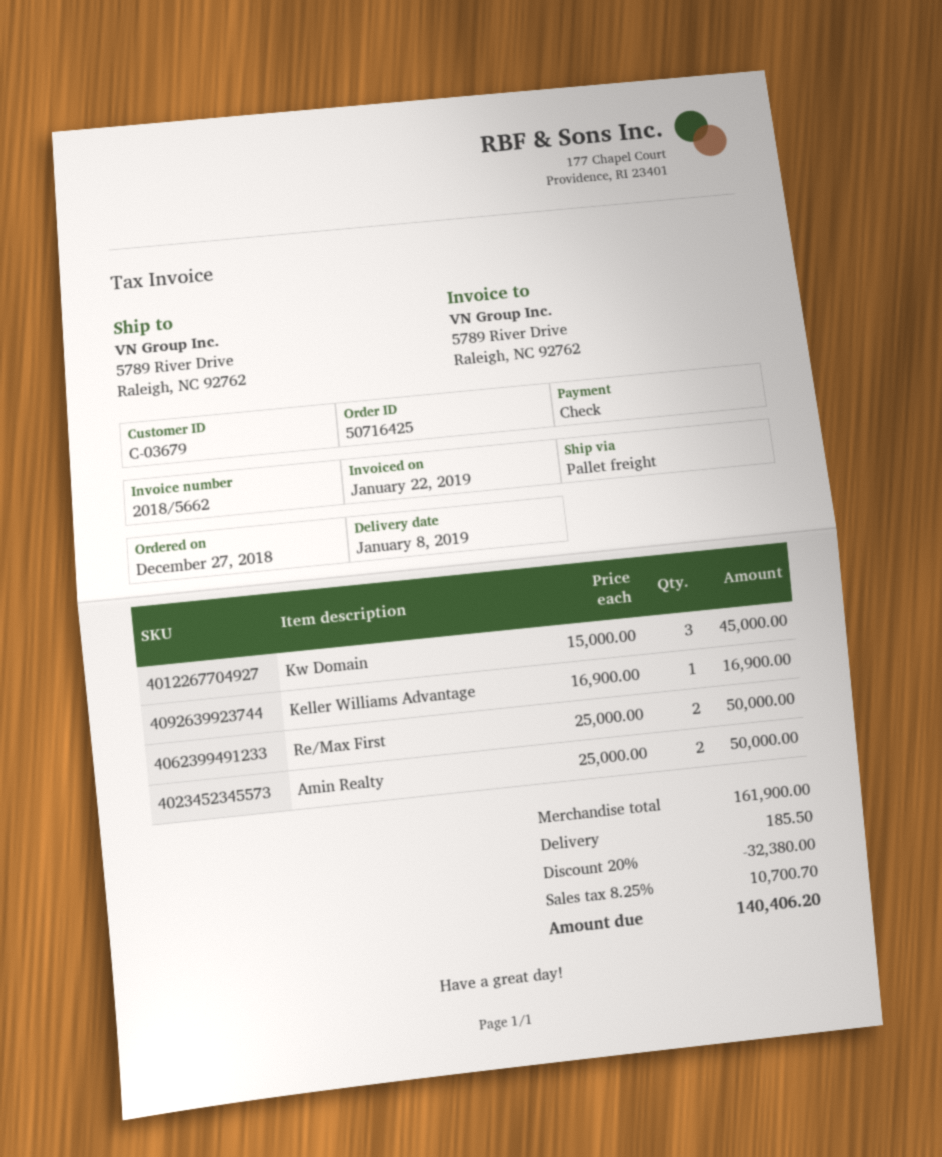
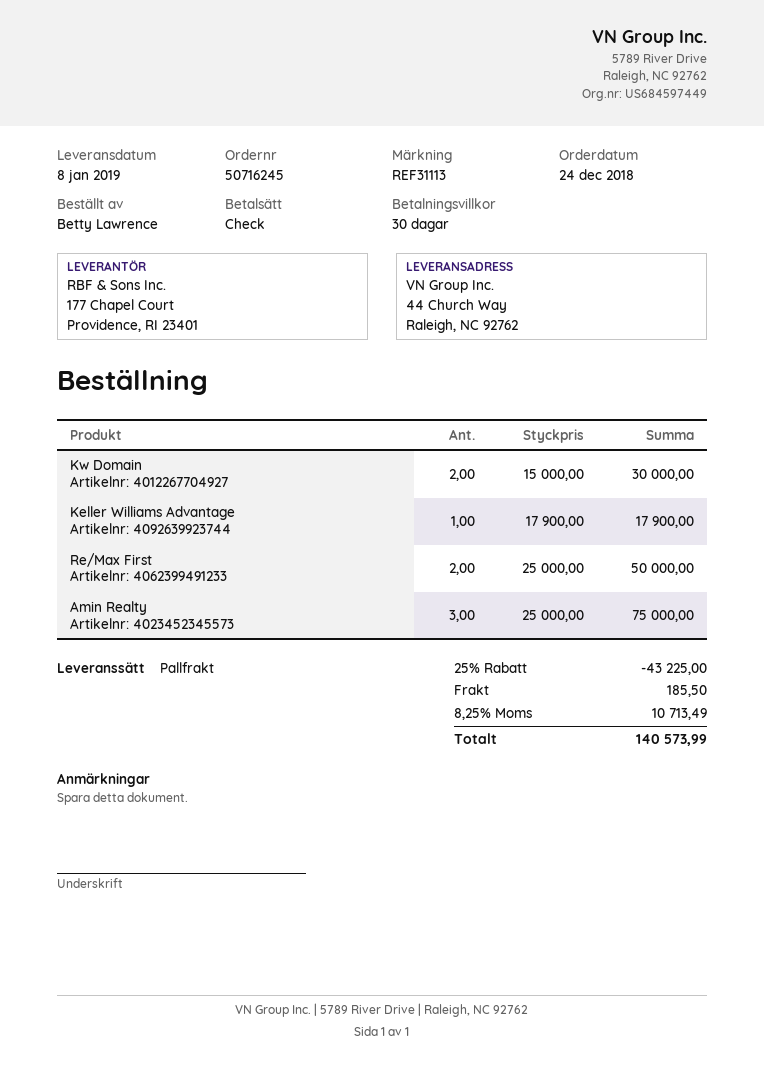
order number: 50716425 -> 50716245
order date: 2018-12-27 -> 2018-12-24
ship to: 5789 River Drive, Raleigh, NC 92762 -> 44 Church Way, Raleigh, NC 92762
Kw Domain: 3 x 15000.00 = 45000.00 -> 2 x 15000.00 = 30000.00
Keller Williams Advantage: 1 x 16900.00 = 16900.00 -> 1 x 17900.00 = 17900.00
Amin Realty: 2 x 25000.00 = 50000.00 -> 3 x 25000.00 = 75000.00
discount: 20% = 32380.00 -> 25% = 43225.00
tax: 8.25% = 10700.70 -> 8.25% = 10713.49
total: 140406.20 -> 140573.99

